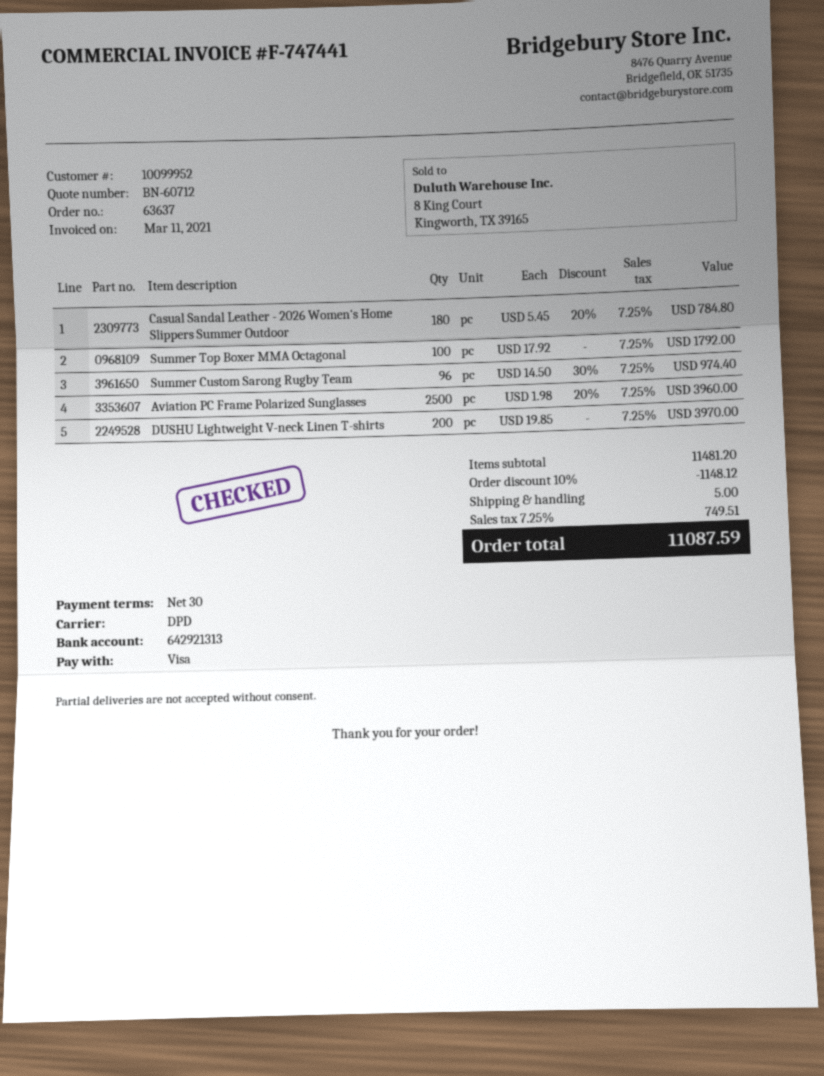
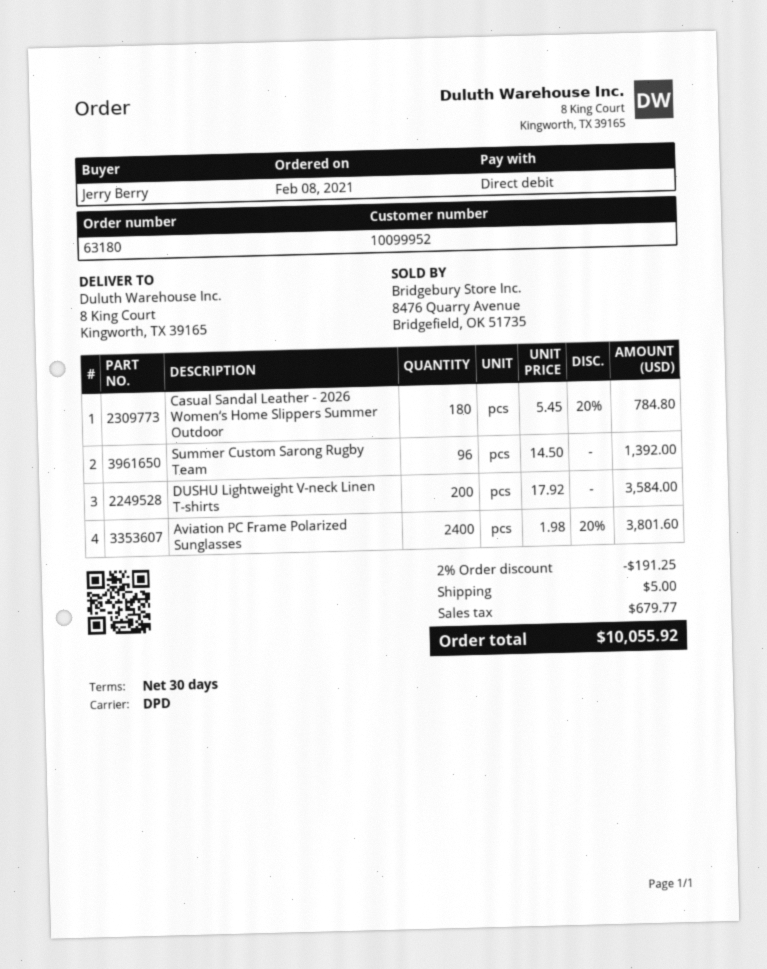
order number: 63637 -> 63180
payment method: Visa -> direct debit
Summer Top Boxer MMA Octagonal: 100 x 17.92 = 1792.00 -> none
Summer Custom Sarong Rugby Team: 96 x 14.50 - 30% = 974.40 -> 96 x 14.50 = 1392.00
Aviation PC Frame Polarized Sunglasses: 2500 x 1.98 - 20% = 3960.00 -> 2400 x 1.98 - 20% = 3801.60
DUSHU Lightweight V-neck Linen T-shirts: 200 x 19.85 = 3970.00 -> 200 x 17.92 = 3584.00
discount: 10% = 1148.12 -> 2% = 191.25
tax: 749.51 -> 679.77
total: 11087.59 -> 10055.92

